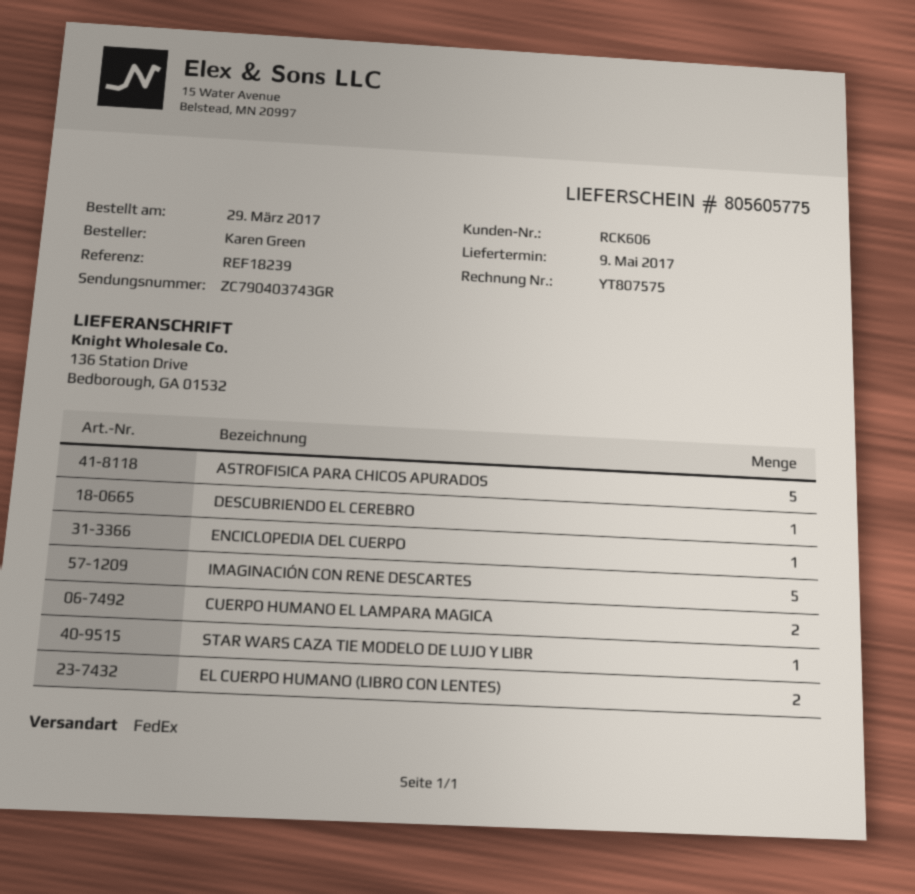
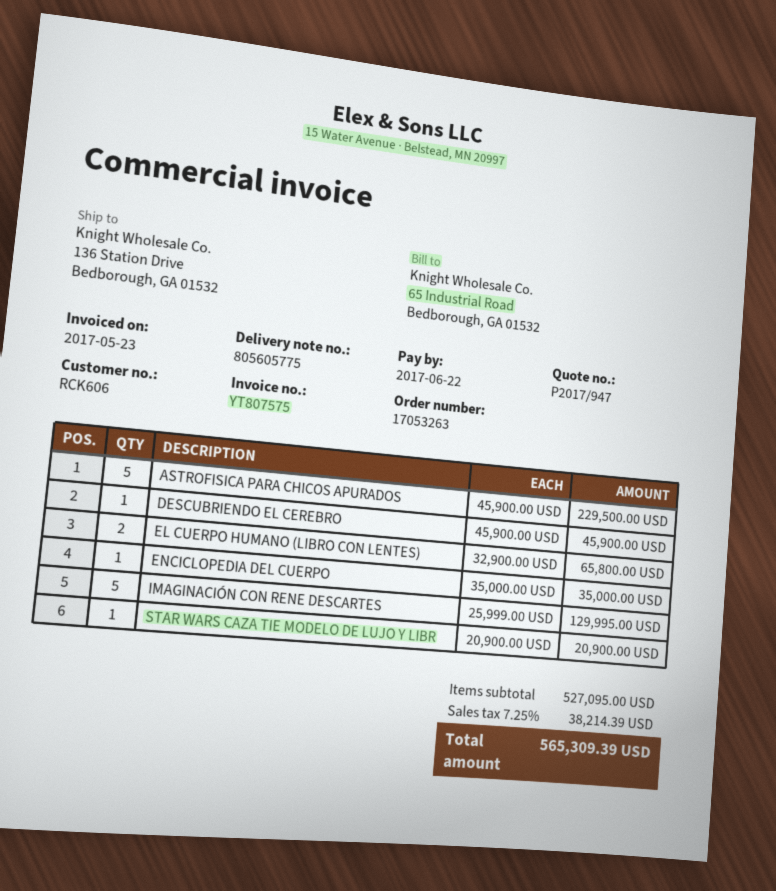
CUERPO HUMANO EL LAMPARA MAGICA: 2 -> none

